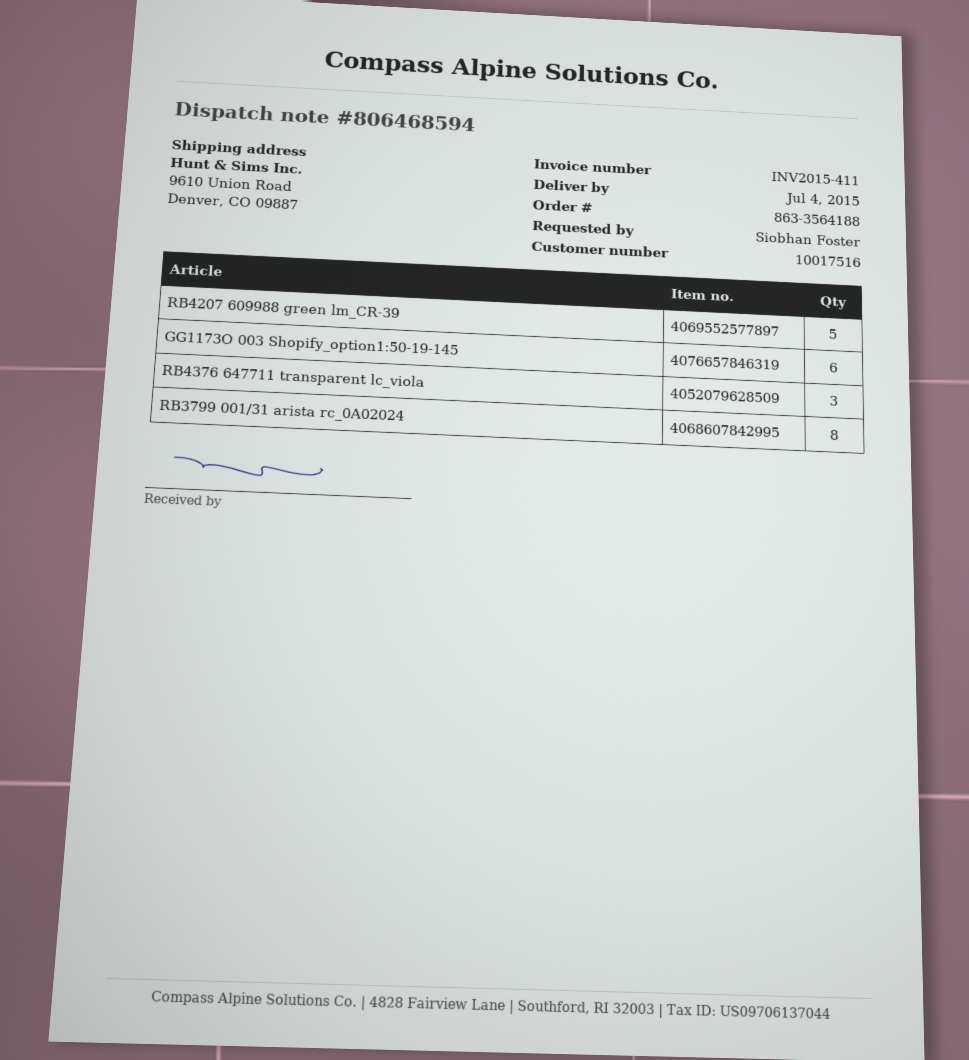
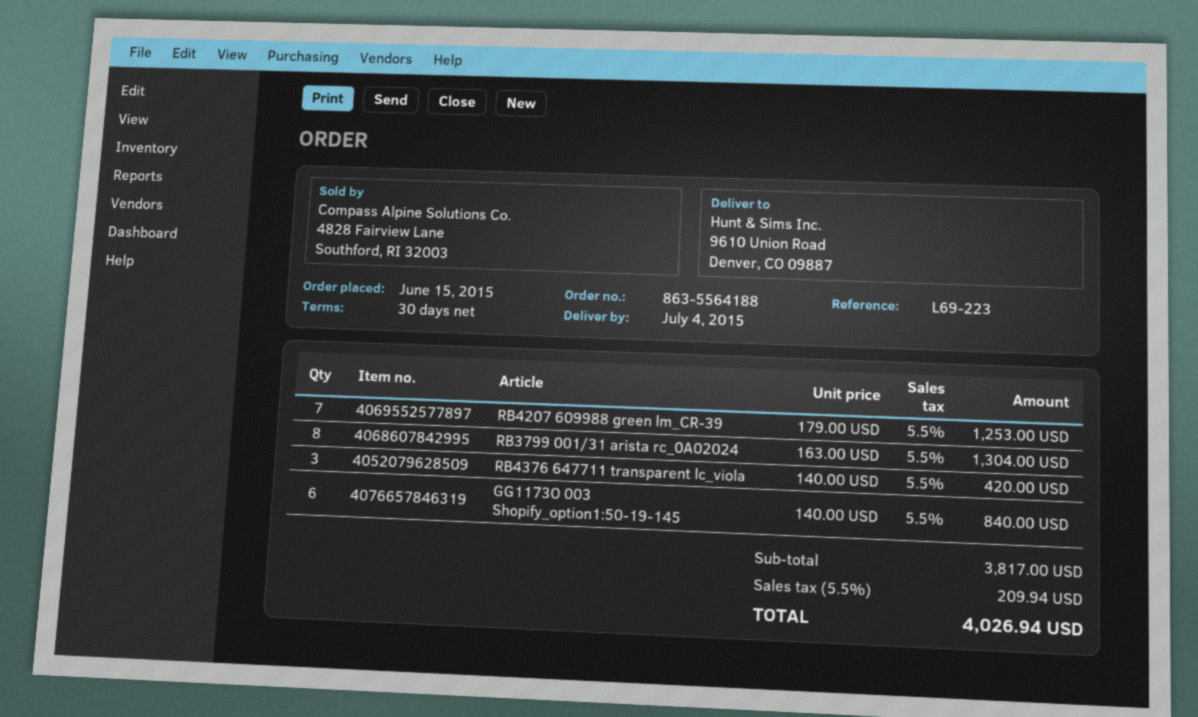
order number: 863-3564188 -> 863-5564188
RB4207 609988 green lm_CR-39: 5 -> 7

